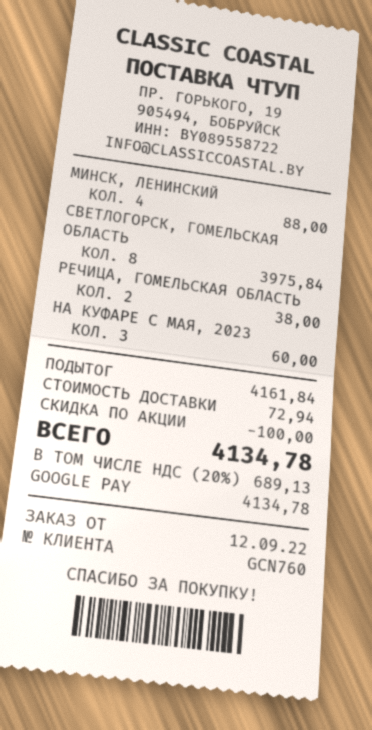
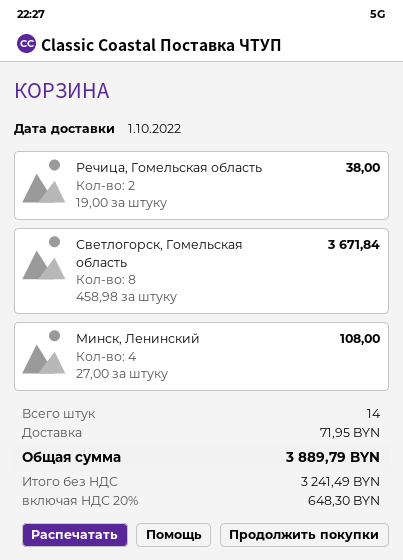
МИНСК, ЛЕНИНСКИЙ: 4 for 88.00 -> 4 for 108.00
СВЕТЛОГОРСК, ГОМЕЛЬСКАЯ ОБЛАСТЬ: 8 for 3975.84 -> 8 for 3671.84
НА КУФАРЕ С МАЯ, 2023: 3 for 60.00 -> none
discount: 100.00 -> none
shipping: 72.94 -> 71.95
tax: 20% = 689.13 -> 20% = 648.30
total: 4134.78 -> 3889.79

